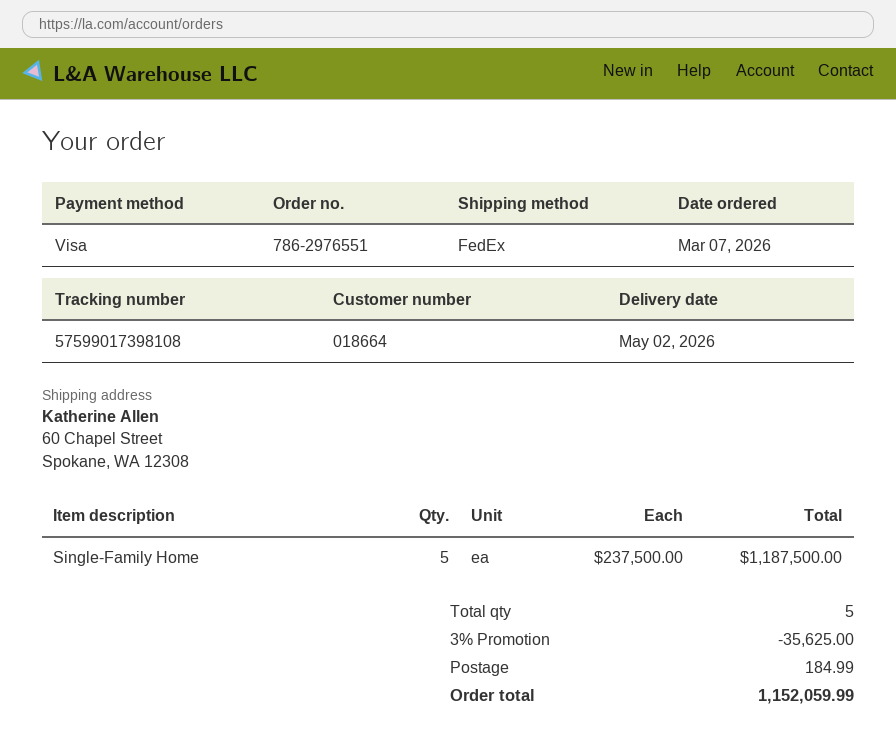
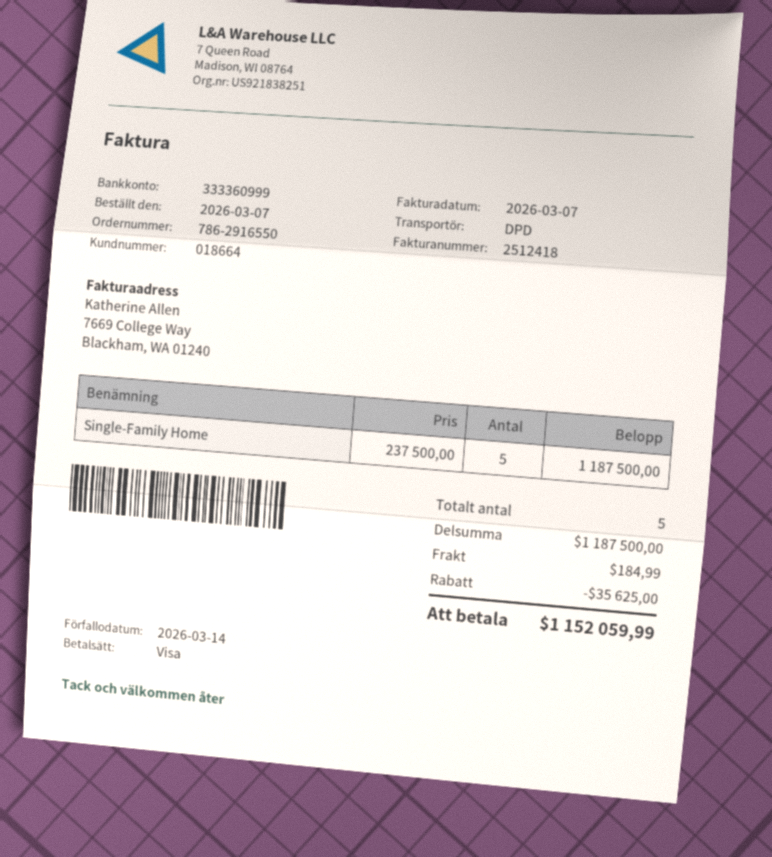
order number: 786-2976551 -> 786-2916550
shipping method: FedEx -> DPD

